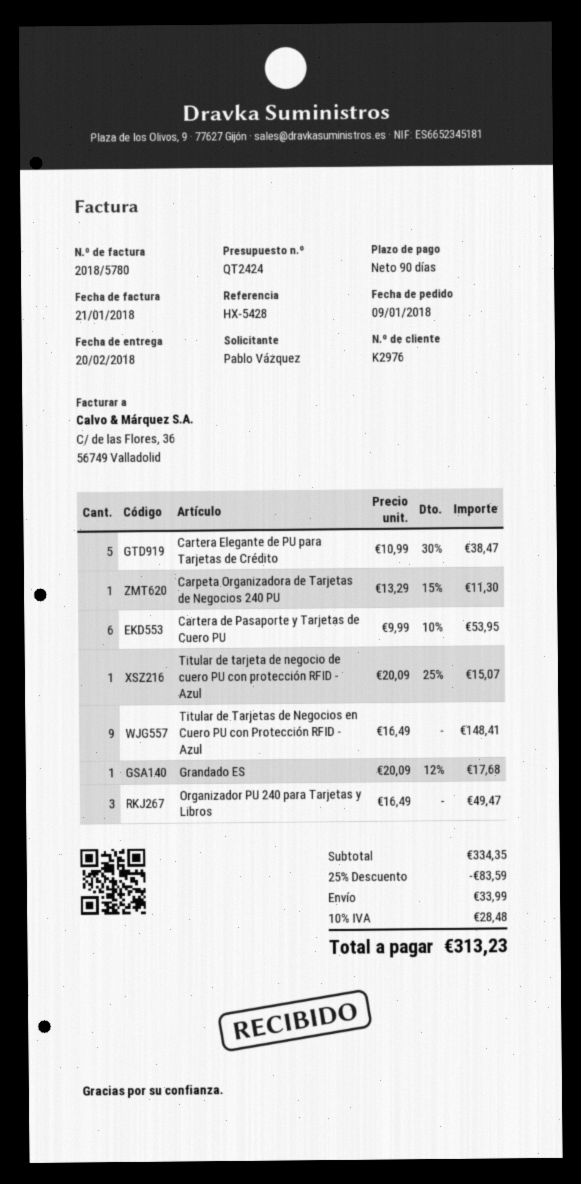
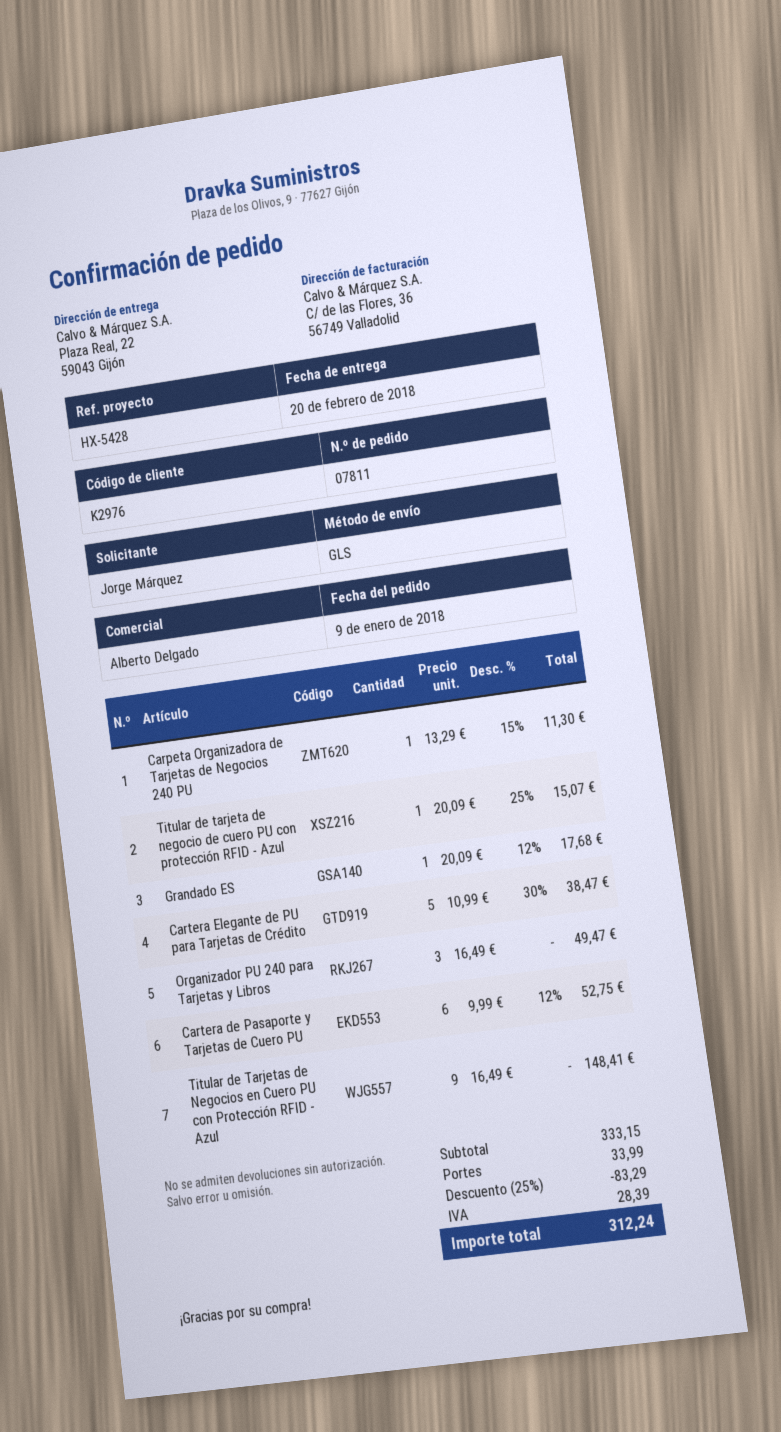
ordered by: Pablo Vázquez -> Jorge Márquez
Cartera de Pasaporte y Tarjetas de Cuero PU: 6 x 9.99 - 10% = 53.95 -> 6 x 9.99 - 12% = 52.75
subtotal: 334.35 -> 333.15
discount: 25% = 83.59 -> 25% = 83.29
tax: 28.48 -> 28.39
total: 313.23 -> 312.24

